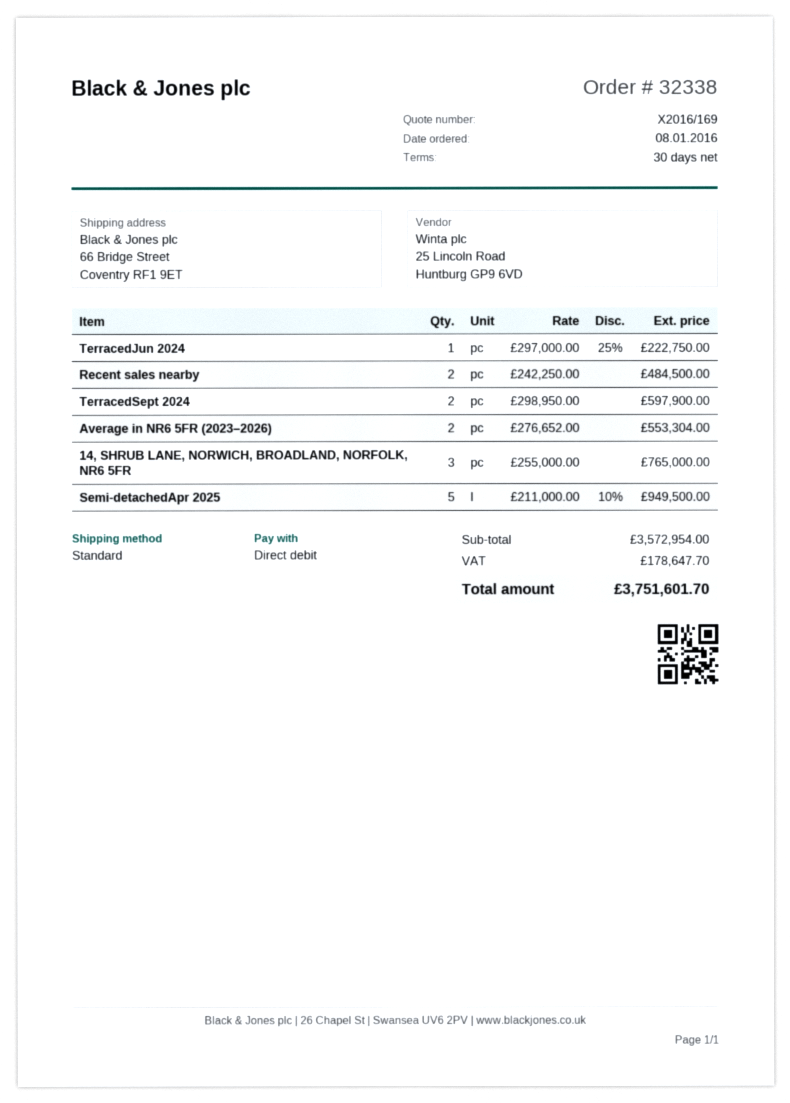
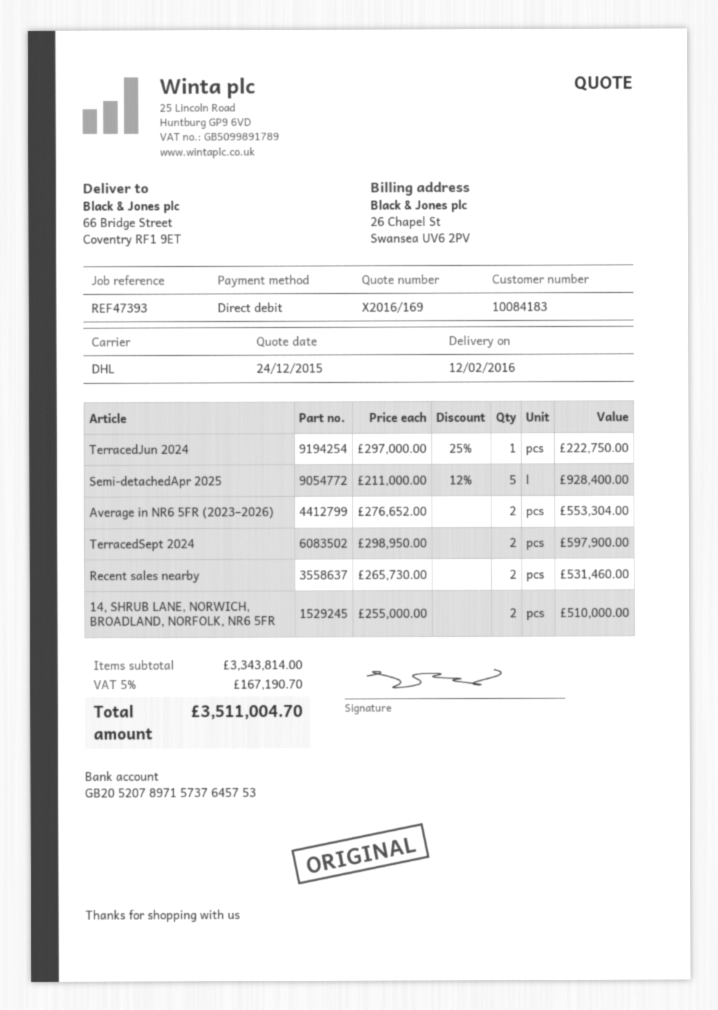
shipping method: standard -> DHL
Recent sales nearby: 2 x 242250.00 = 484500.00 -> 2 x 265730.00 = 531460.00
14, SHRUB LANE, NORWICH, BROADLAND, NORFOLK, NR6 5FR: 3 x 255000.00 = 765000.00 -> 2 x 255000.00 = 510000.00
Semi-detachedApr 2025: 5 x 211000.00 - 10% = 949500.00 -> 5 x 211000.00 - 12% = 928400.00
subtotal: 3572954.00 -> 3343814.00
tax: 178647.70 -> 167190.70
total: 3751601.70 -> 3511004.70

